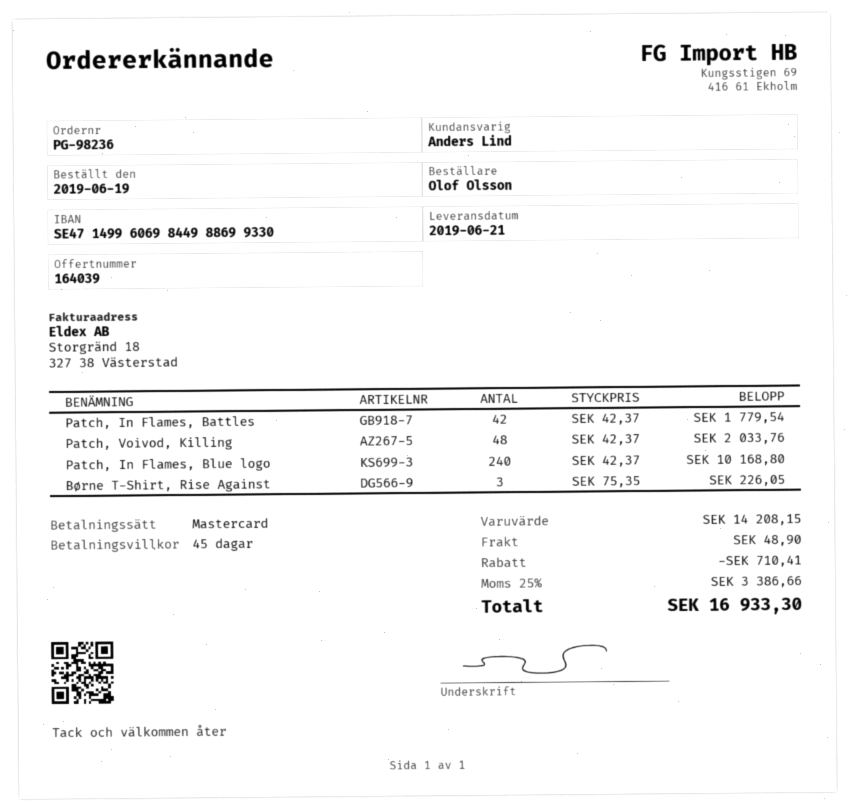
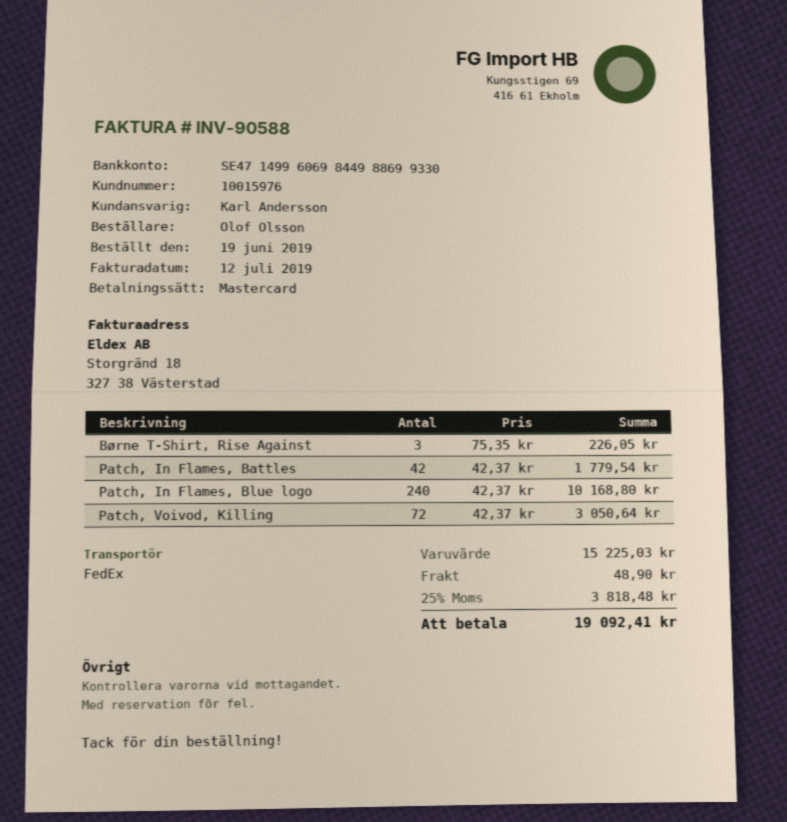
sales rep: Anders Lind -> Karl Andersson
Patch, Voivod, Killing: 48 x 42.37 = 2033.76 -> 72 x 42.37 = 3050.64
subtotal: 14208.15 -> 15225.03
discount: 710.41 -> none
tax: 25% = 3386.66 -> 25% = 3818.48
total: 16933.30 -> 19092.41

